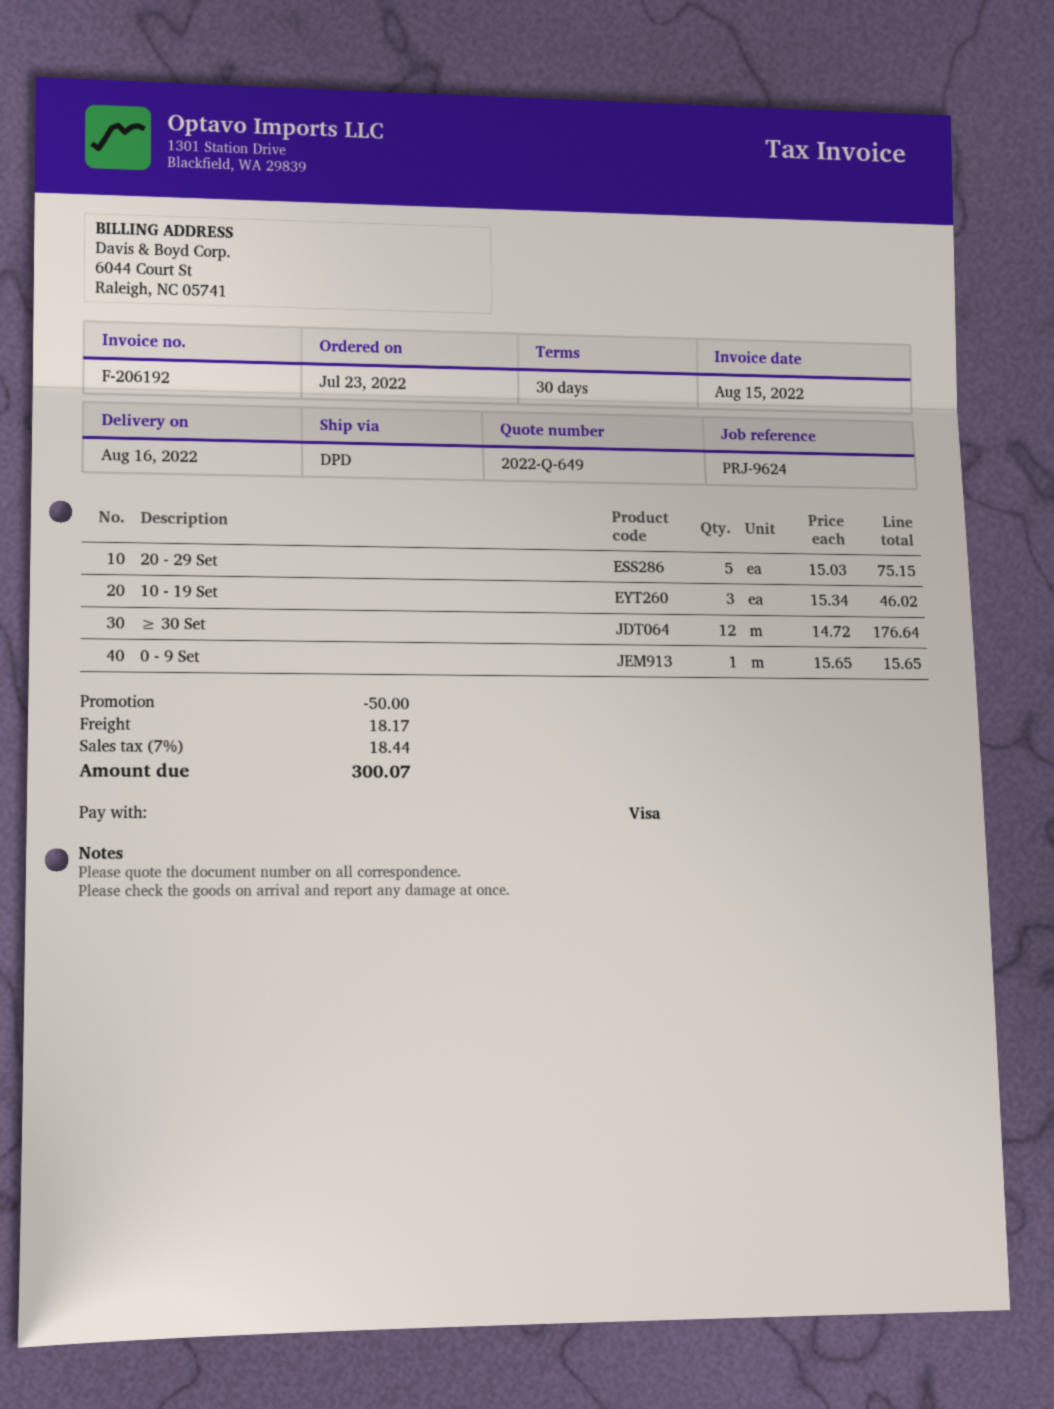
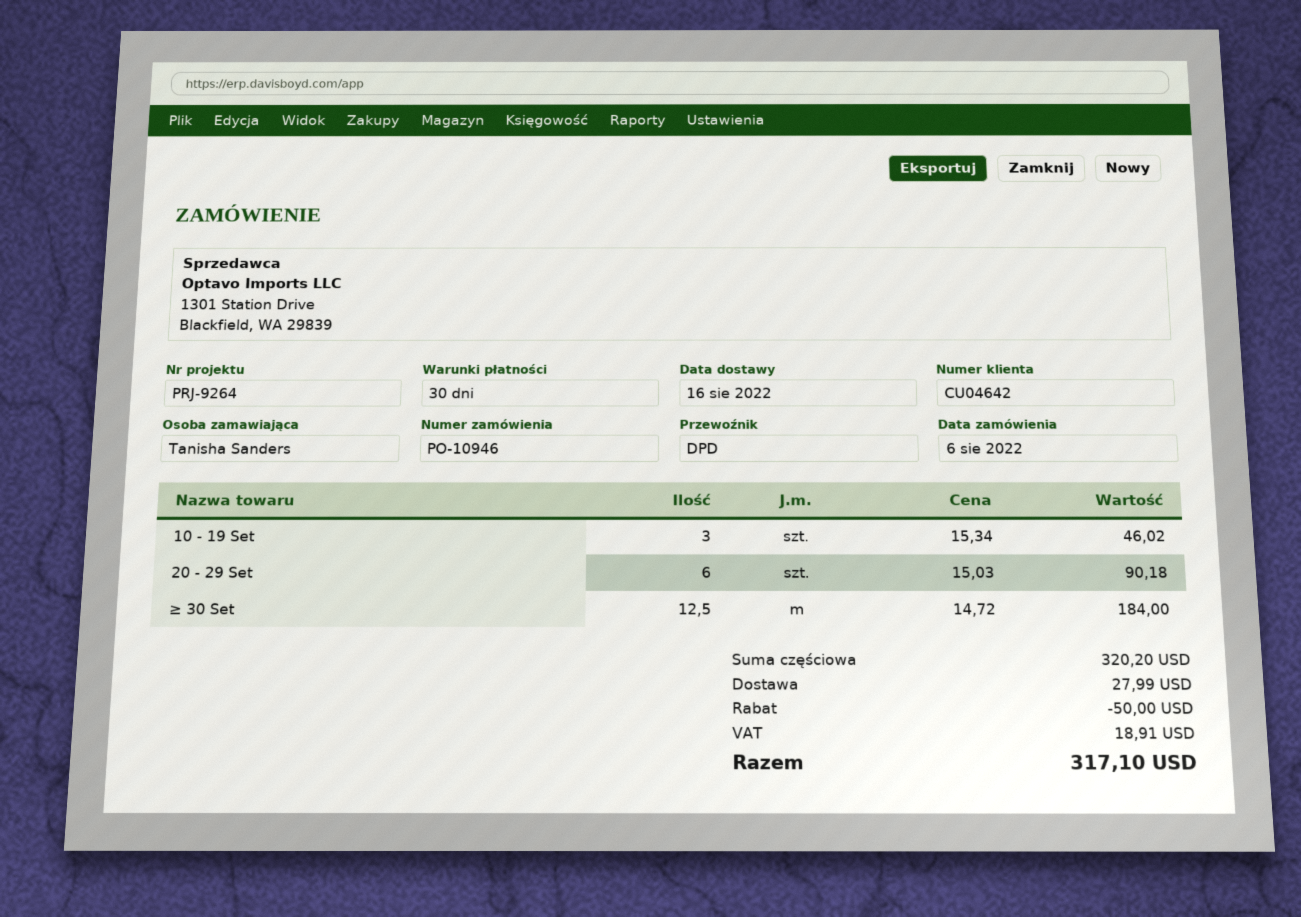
order date: 2022-07-23 -> 2022-08-06
reference: PRJ-9624 -> PRJ-9264
20 - 29 Set: 5 x 15.03 = 75.15 -> 6 x 15.03 = 90.18
≥ 30 Set: 12 x 14.72 = 176.64 -> 12.5 x 14.72 = 184.00
0 - 9 Set: 1 x 15.65 = 15.65 -> none
shipping: 18.17 -> 27.99
tax: 18.44 -> 18.91
total: 300.07 -> 317.10

